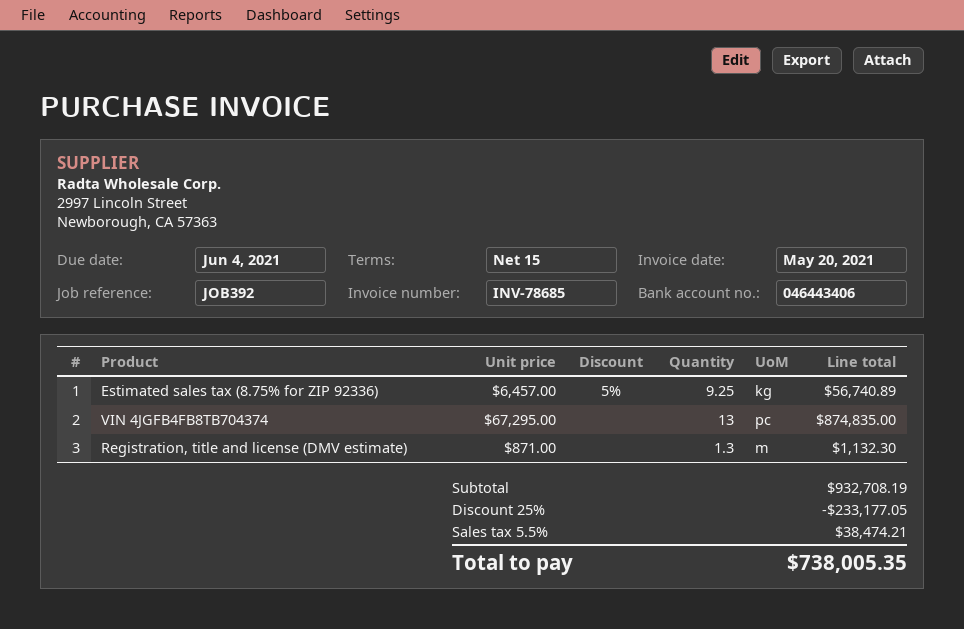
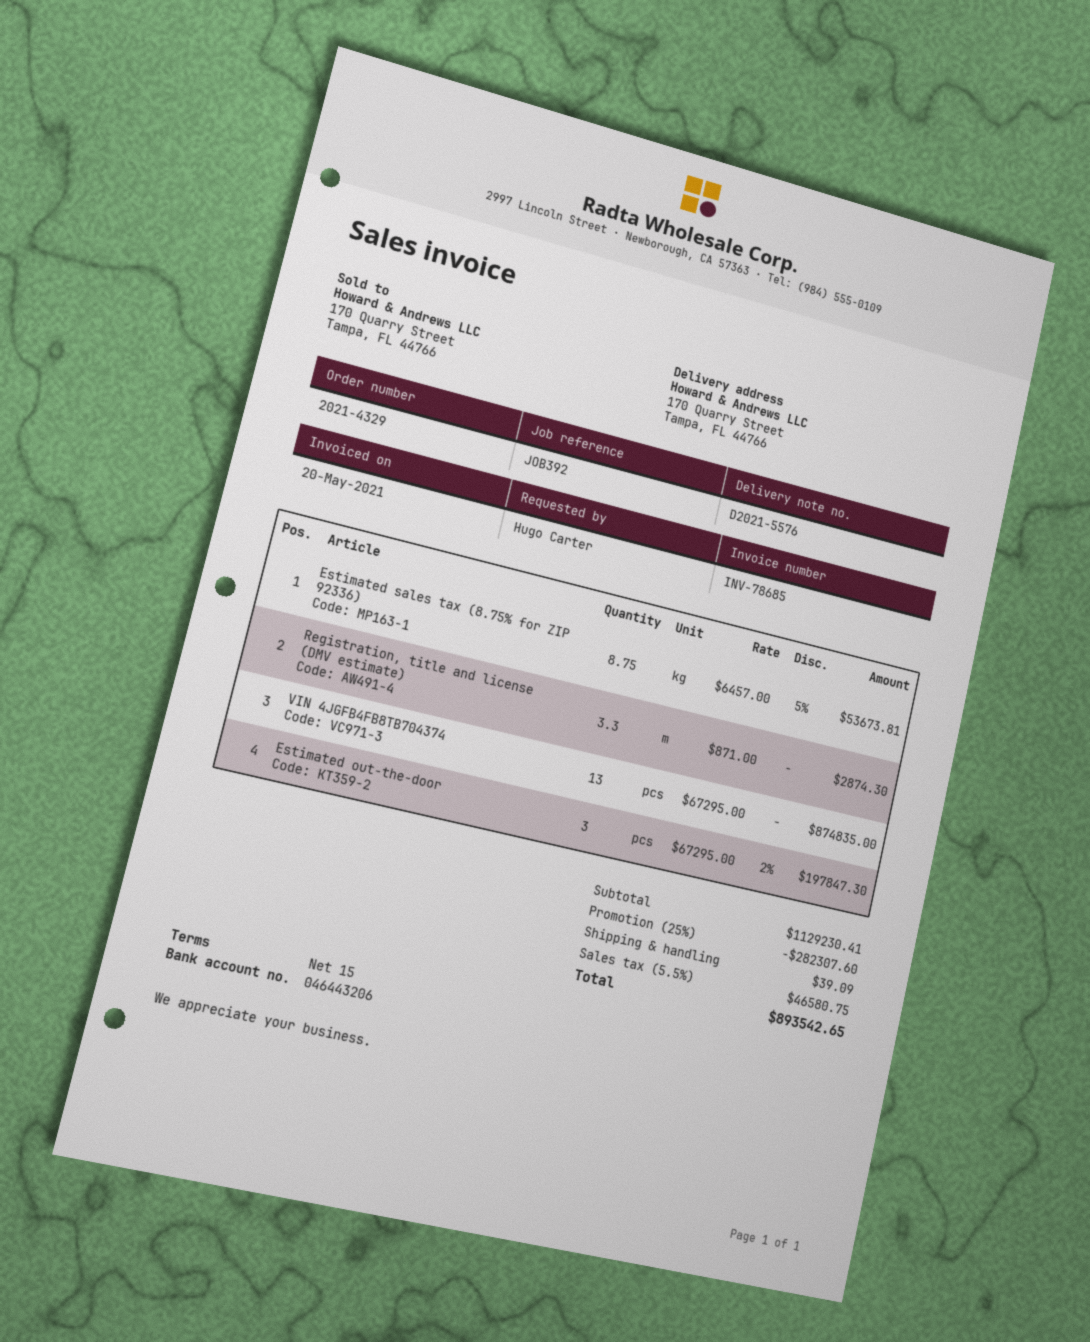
bank account: 046443406 -> 046443206
Estimated sales tax (8.75% for ZIP 92336): 9.25 x 6457.00 - 5% = 56740.89 -> 8.75 x 6457.00 - 5% = 53673.81
Registration, title and license (DMV estimate): 1.3 x 871.00 = 1132.30 -> 3.3 x 871.00 = 2874.30
Estimated out-the-door: none -> 3 x 67295.00 - 2% = 197847.30
subtotal: 932708.19 -> 1129230.41
discount: 25% = 233177.05 -> 25% = 282307.60
shipping: none -> 39.09
tax: 5.5% = 38474.21 -> 5.5% = 46580.75
total: 738005.35 -> 893542.65

